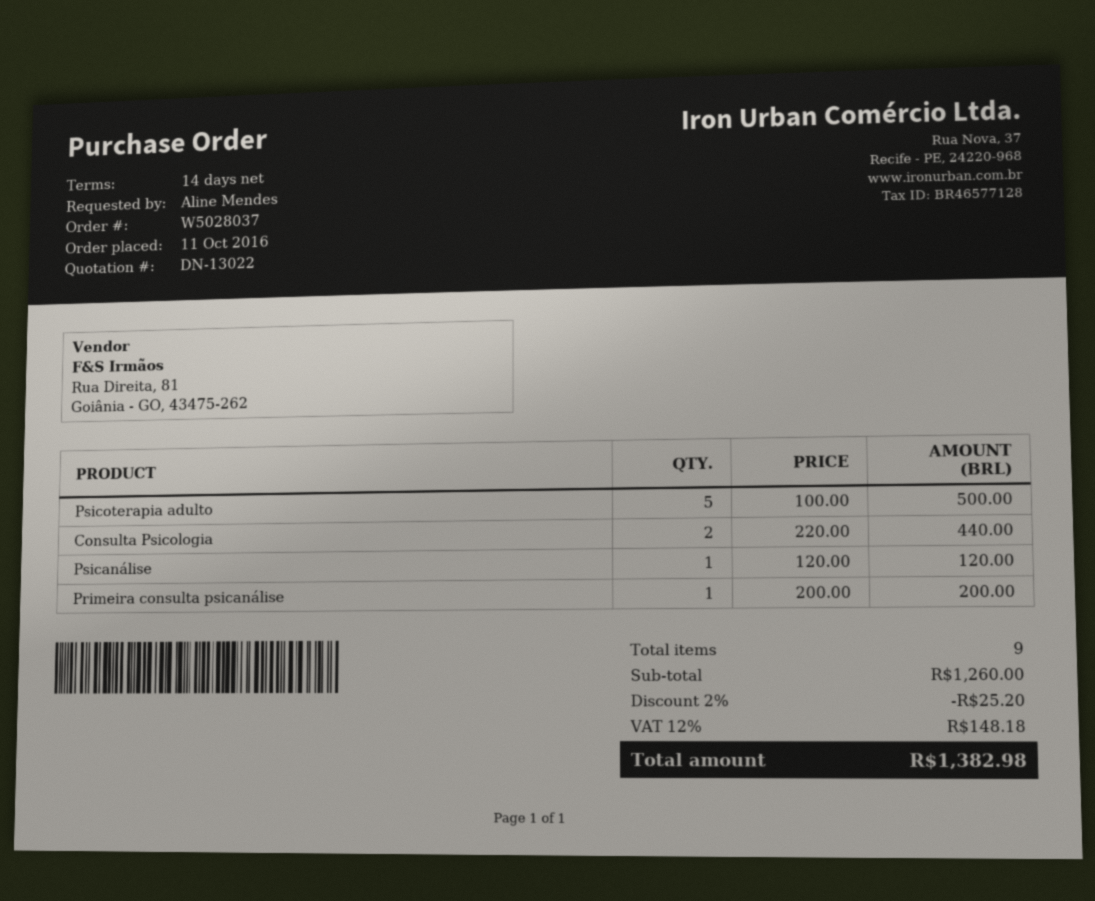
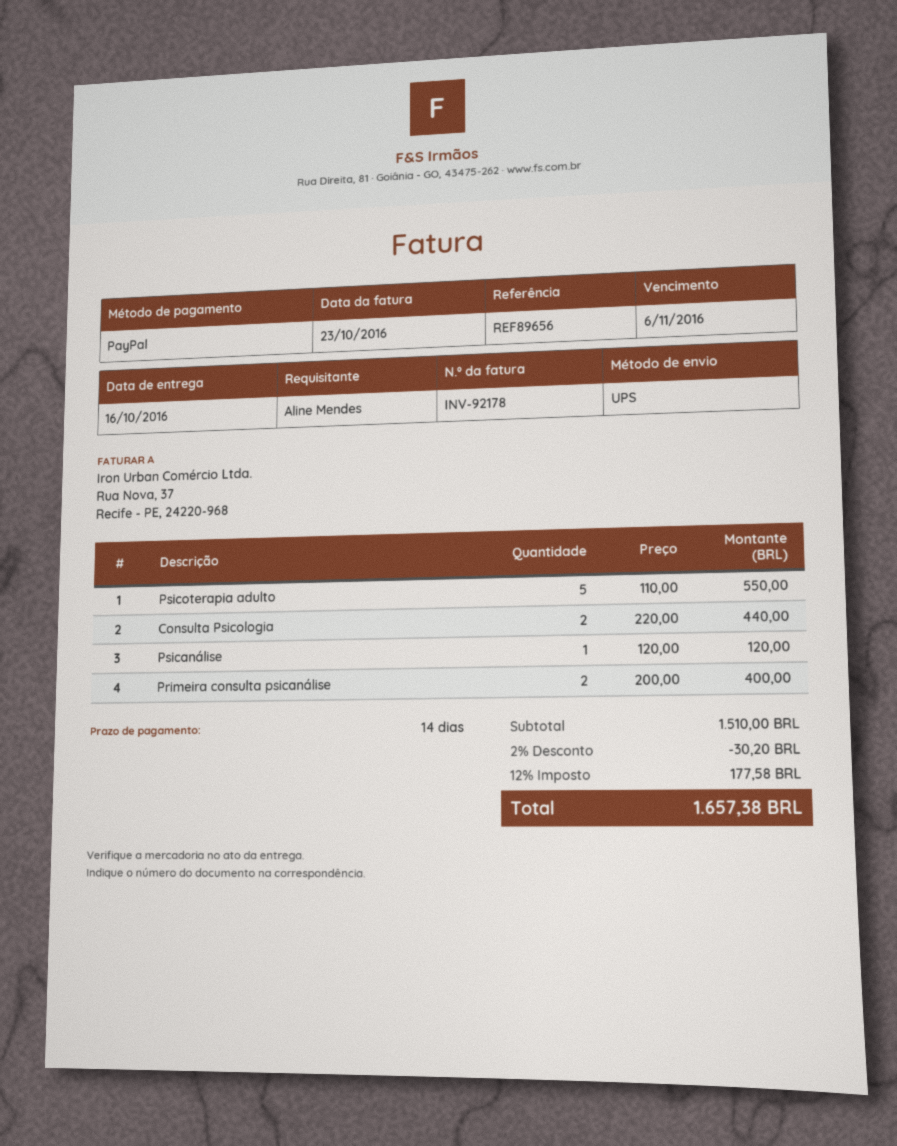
Psicoterapia adulto: 5 x 100.00 = 500.00 -> 5 x 110.00 = 550.00
Primeira consulta psicanálise: 1 x 200.00 = 200.00 -> 2 x 200.00 = 400.00
subtotal: 1260.00 -> 1510.00
discount: 2% = 25.20 -> 2% = 30.20
tax: 12% = 148.18 -> 12% = 177.58
total: 1382.98 -> 1657.38

